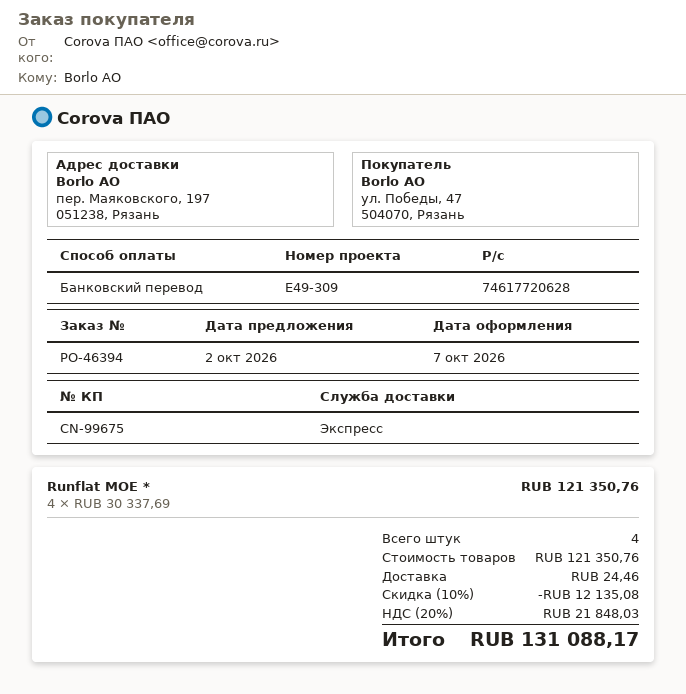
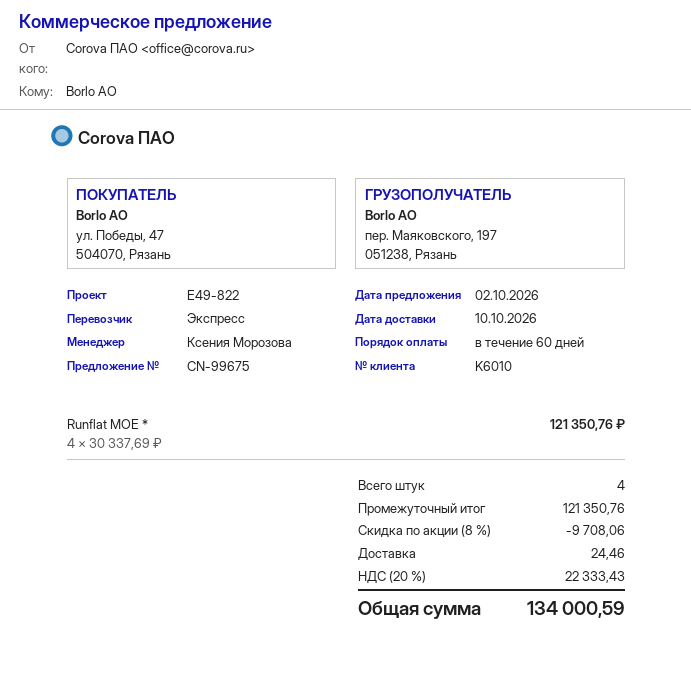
reference: E49-309 -> E49-822
discount: 10% = 12135.08 -> 8% = 9708.06
tax: 20% = 21848.03 -> 20% = 22333.43
total: 131088.17 -> 134000.59

